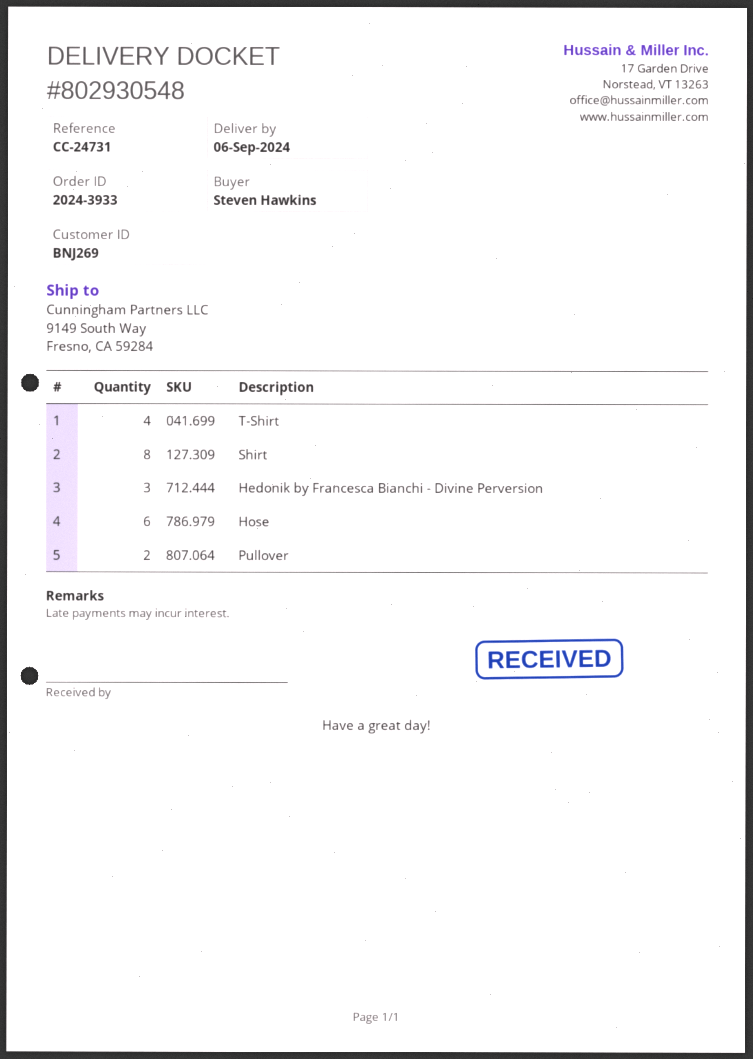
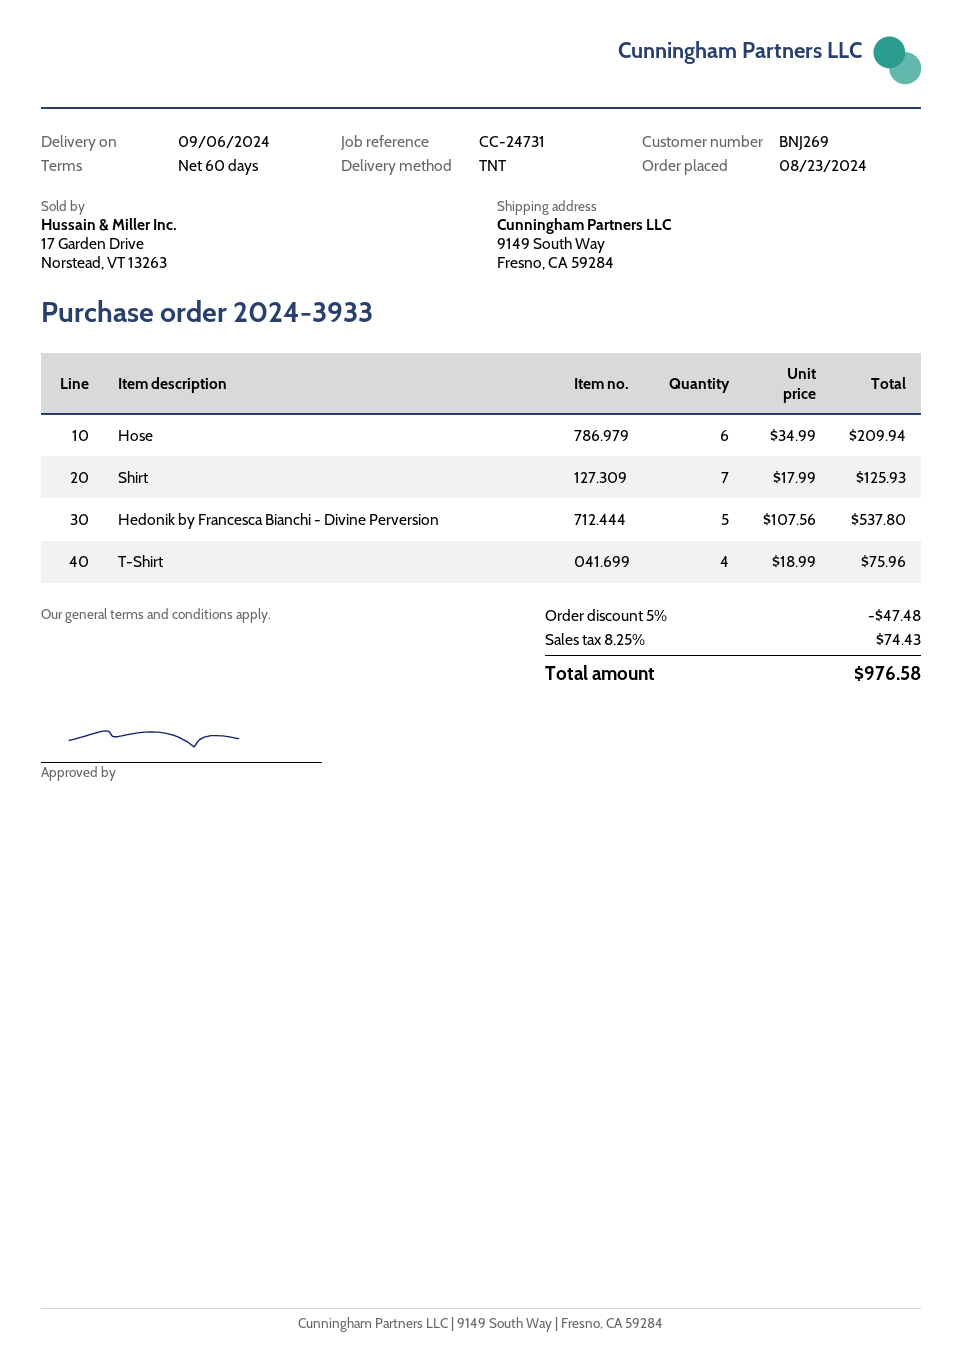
Shirt: 8 -> 7
Hedonik by Francesca Bianchi - Divine Perversion: 3 -> 5
Pullover: 2 -> none

